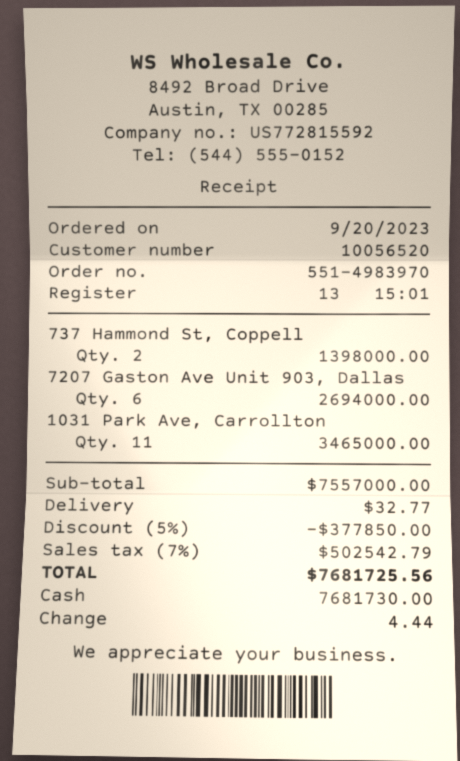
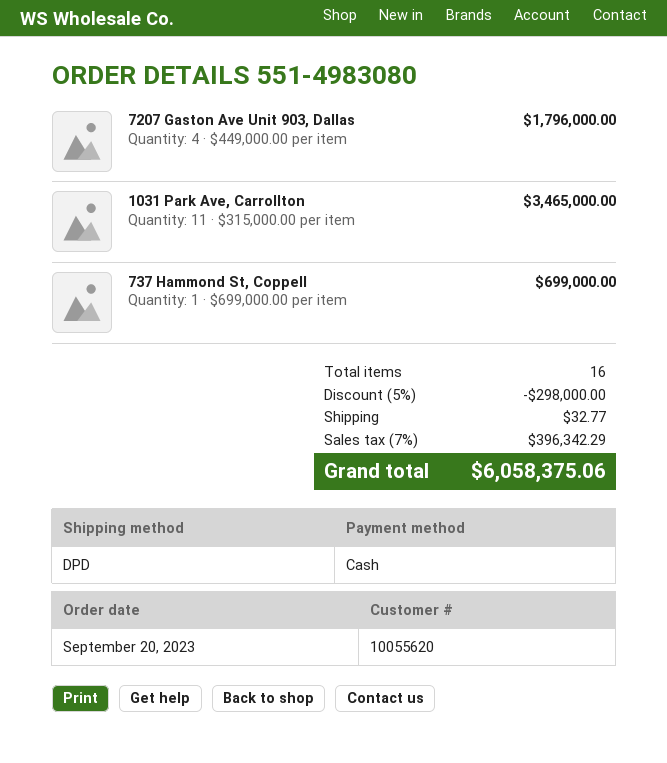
order number: 551-4983970 -> 551-4983080
customer number: 10056520 -> 10055620
737 Hammond St, Coppell: 2 for 1398000.00 -> 1 for 699000.00
7207 Gaston Ave Unit 903, Dallas: 6 for 2694000.00 -> 4 for 1796000.00
discount: 5% = 377850.00 -> 5% = 298000.00
tax: 7% = 502542.79 -> 7% = 396342.29
total: 7681725.56 -> 6058375.06

